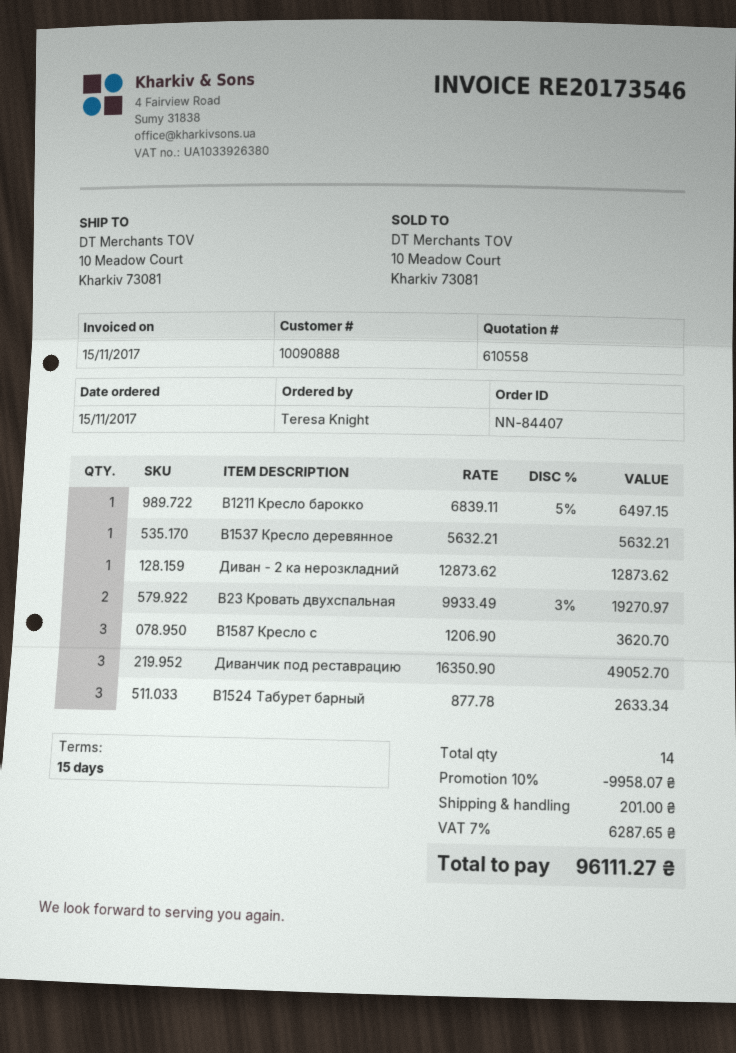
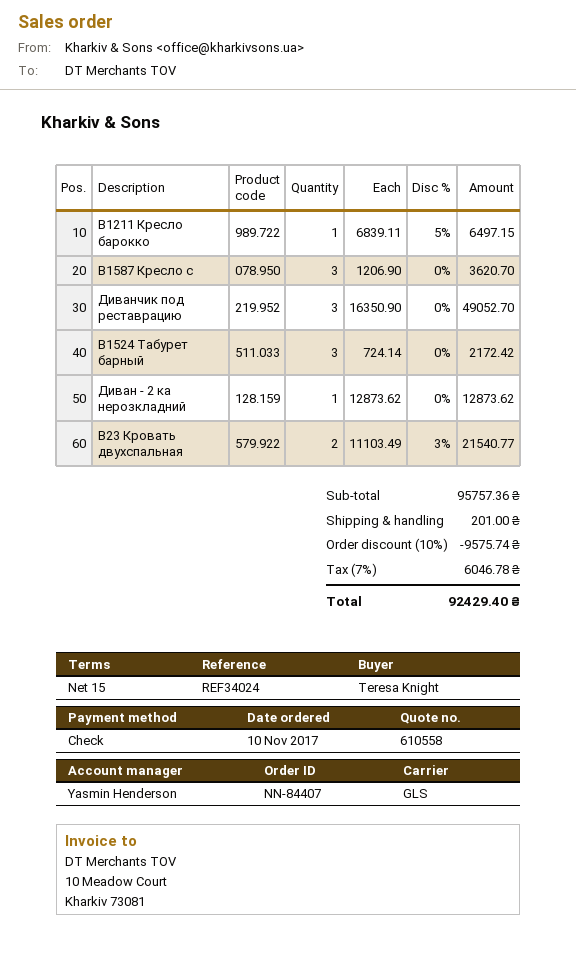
order date: 2017-11-15 -> 2017-11-10
В1537 Кресло деревянное: 1 x 5632.21 = 5632.21 -> none
В23 Кровать двухспальная: 2 x 9933.49 - 3% = 19270.97 -> 2 x 11103.49 - 3% = 21540.77
В1524 Табурет барный: 3 x 877.78 = 2633.34 -> 3 x 724.14 = 2172.42
discount: 10% = 9958.07 -> 10% = 9575.74
tax: 7% = 6287.65 -> 7% = 6046.78
total: 96111.27 -> 92429.40

